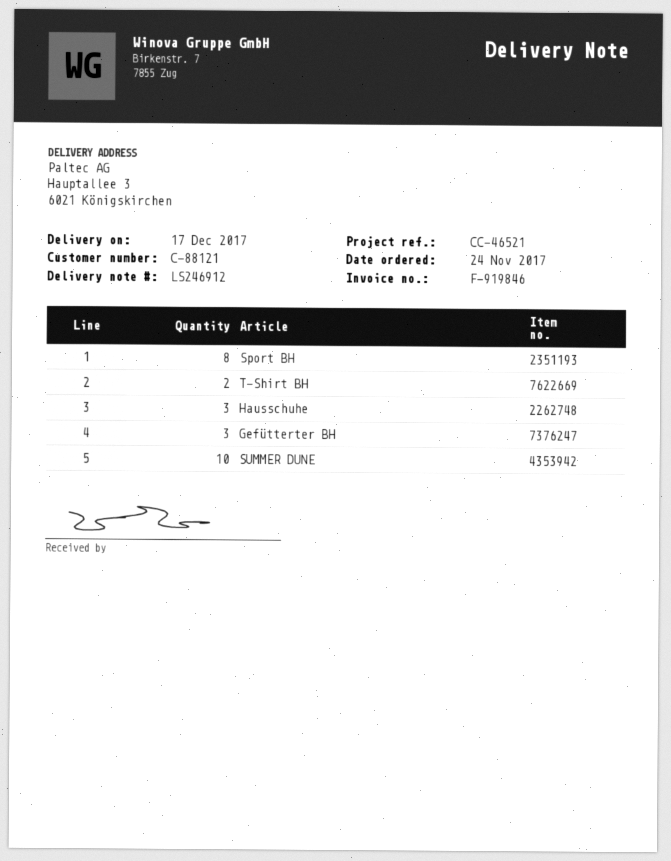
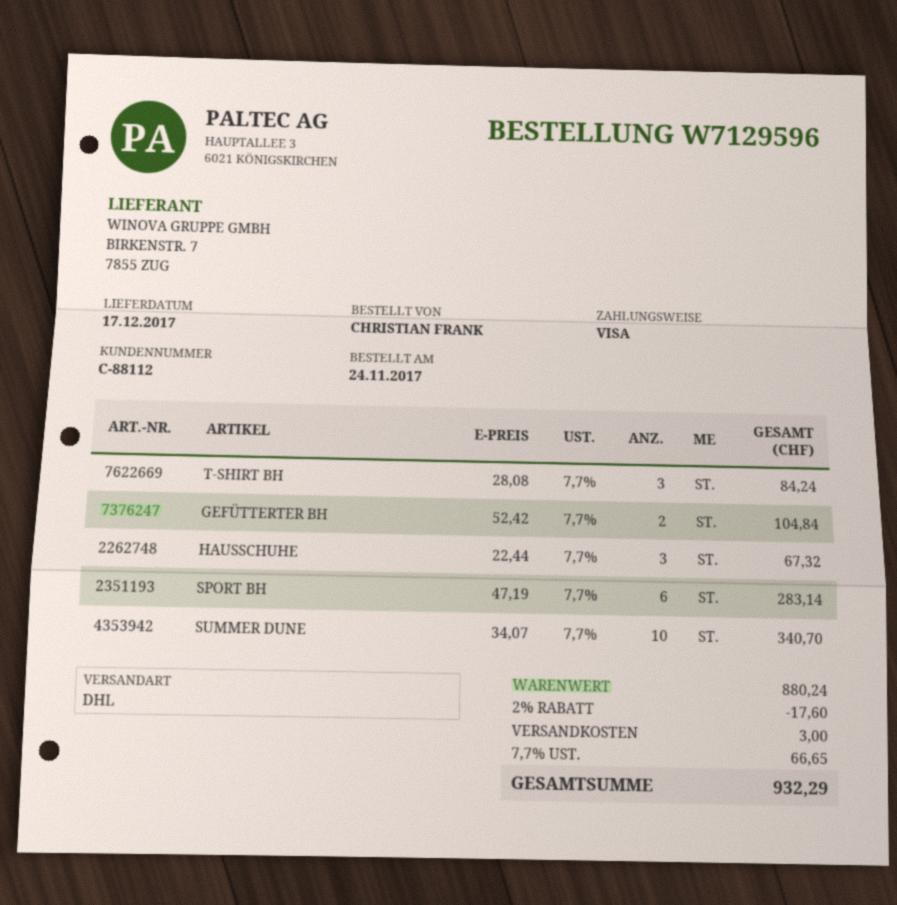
customer number: C-88121 -> C-88112
Sport BH: 8 -> 6
T-Shirt BH: 2 -> 3
Gefütterter BH: 3 -> 2

